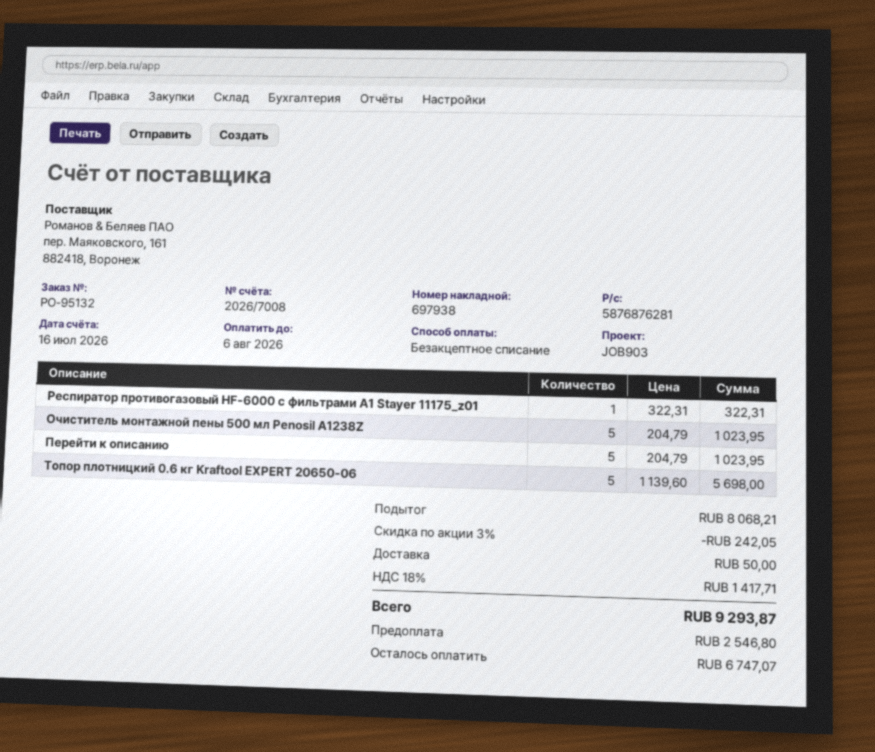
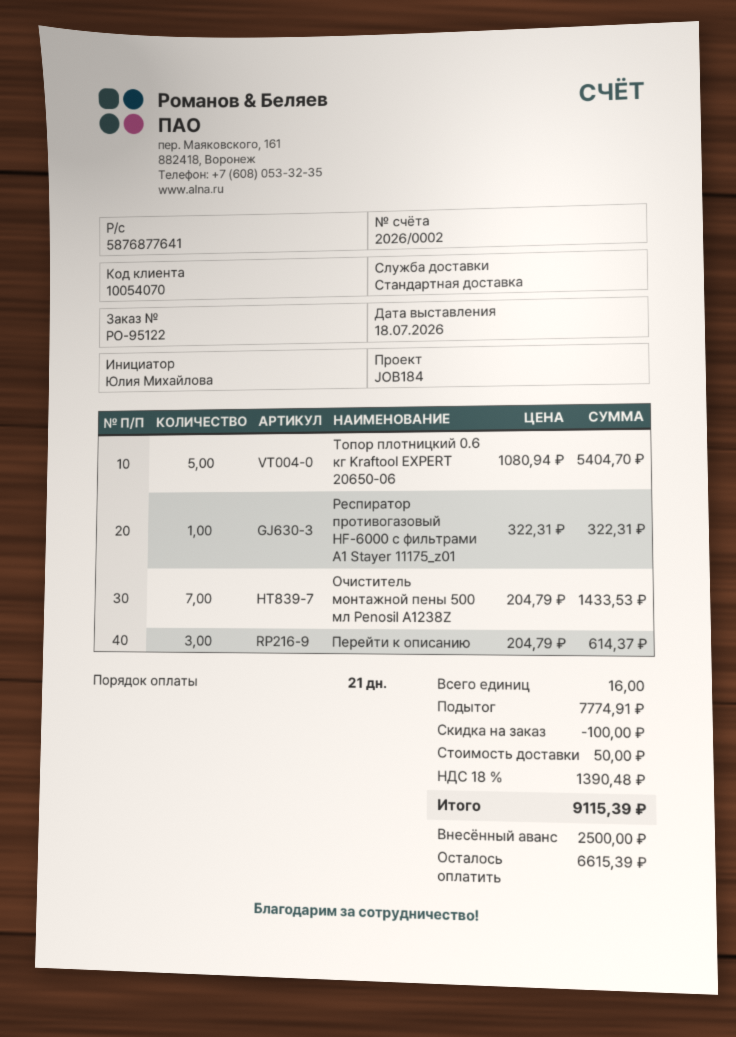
order number: PO-95132 -> PO-95122
invoice number: 2026/7008 -> 2026/0002
invoice date: 2026-07-16 -> 2026-07-18
reference: JOB903 -> JOB184
bank account: 5876876281 -> 5876877641
Очиститель монтажной пены 500 мл Penosil A1238Z: 5 x 204.79 = 1023.95 -> 7 x 204.79 = 1433.53
Перейти к описанию: 5 x 204.79 = 1023.95 -> 3 x 204.79 = 614.37
Топор плотницкий 0.6 кг Kraftool EXPERT 20650-06: 5 x 1139.60 = 5698.00 -> 5 x 1080.94 = 5404.70
subtotal: 8068.21 -> 7774.91
discount: 242.05 -> 100.00
tax: 18% = 1417.71 -> 18% = 1390.48
total: 9293.87 -> 9115.39
deposit: 2546.80 -> 2500.00
balance: 6747.07 -> 6615.39

